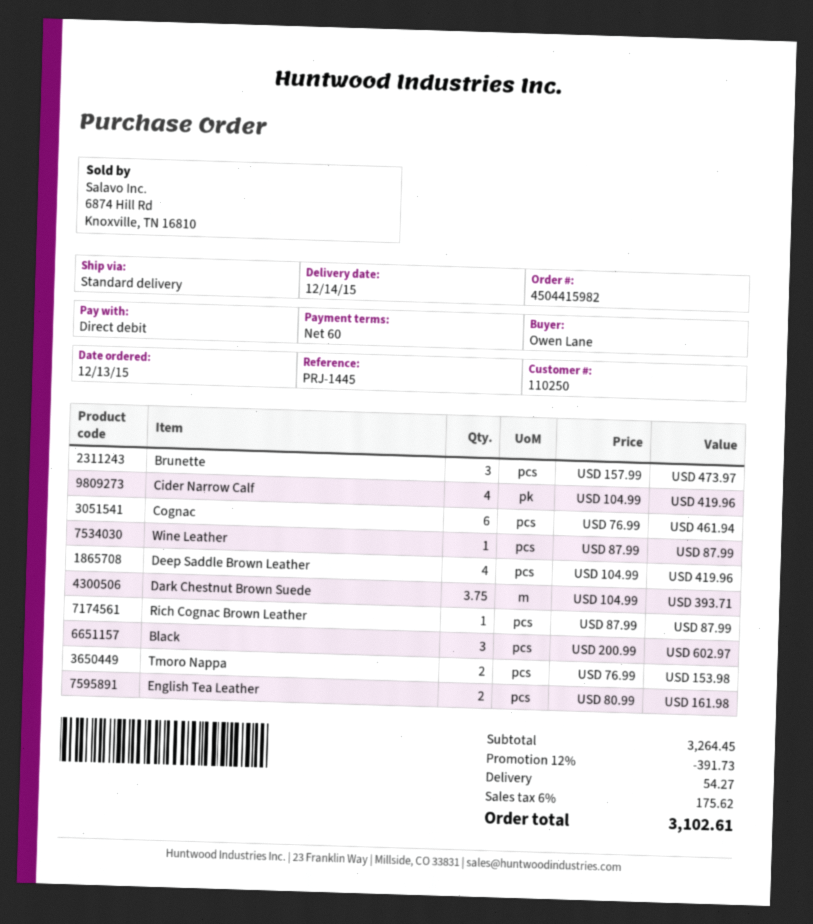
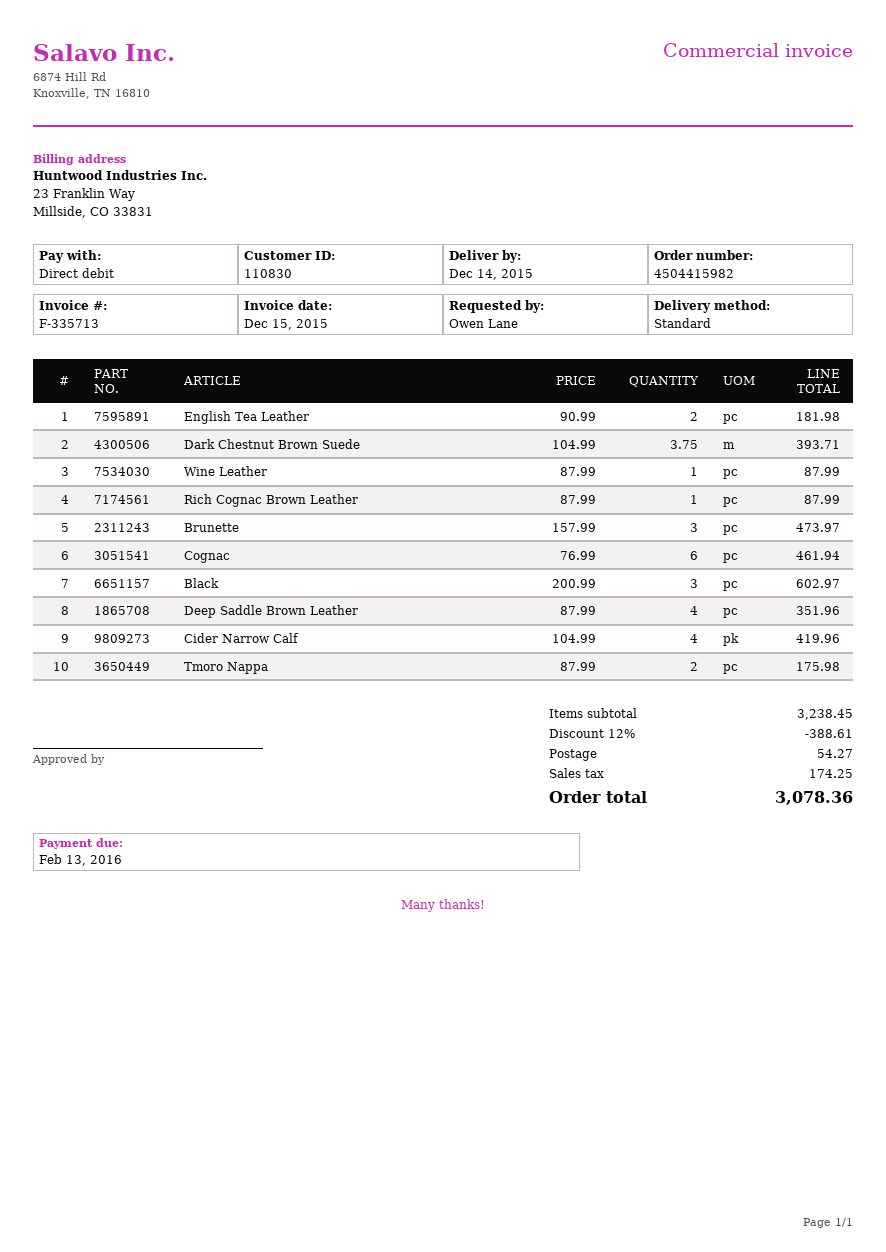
customer number: 110250 -> 110830
Deep Saddle Brown Leather: 4 x 104.99 = 419.96 -> 4 x 87.99 = 351.96
Tmoro Nappa: 2 x 76.99 = 153.98 -> 2 x 87.99 = 175.98
English Tea Leather: 2 x 80.99 = 161.98 -> 2 x 90.99 = 181.98
subtotal: 3264.45 -> 3238.45
discount: 12% = 391.73 -> 12% = 388.61
tax: 175.62 -> 174.25
total: 3102.61 -> 3078.36

